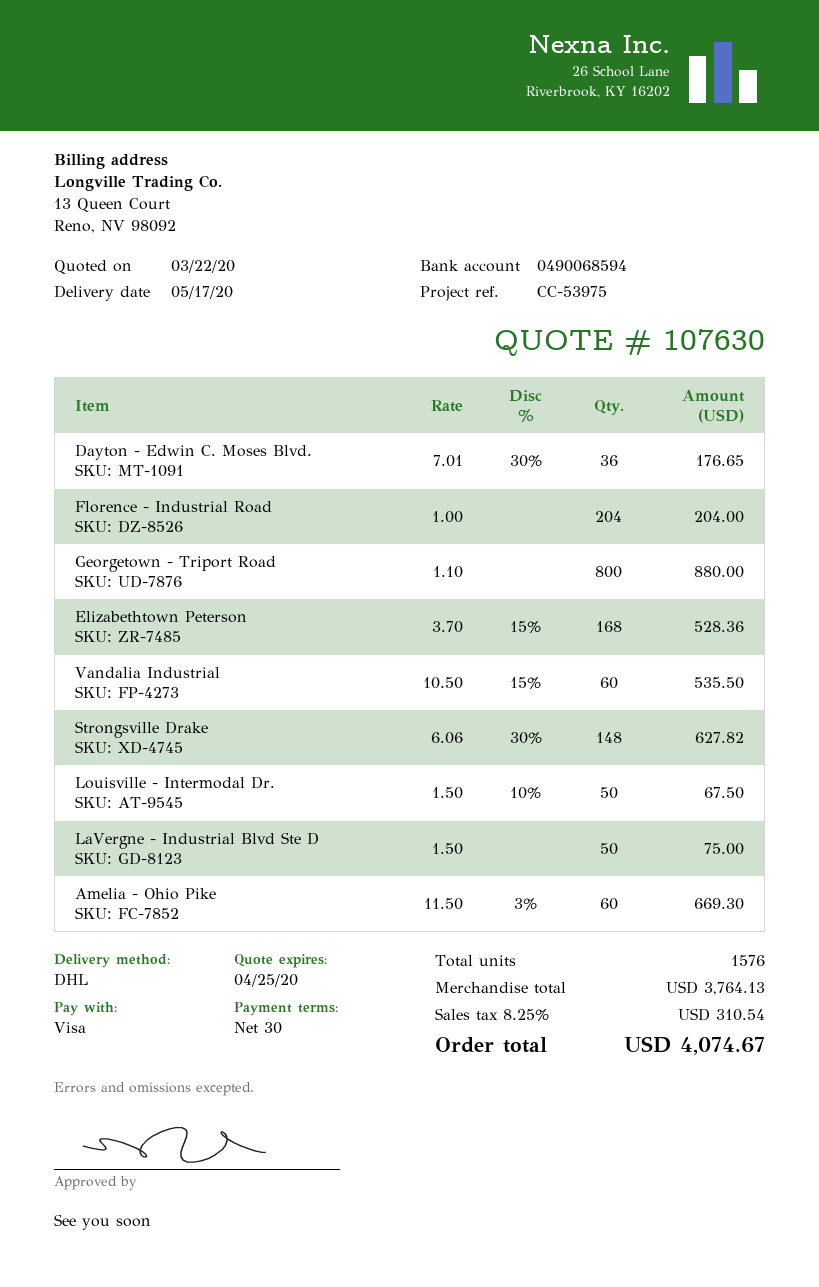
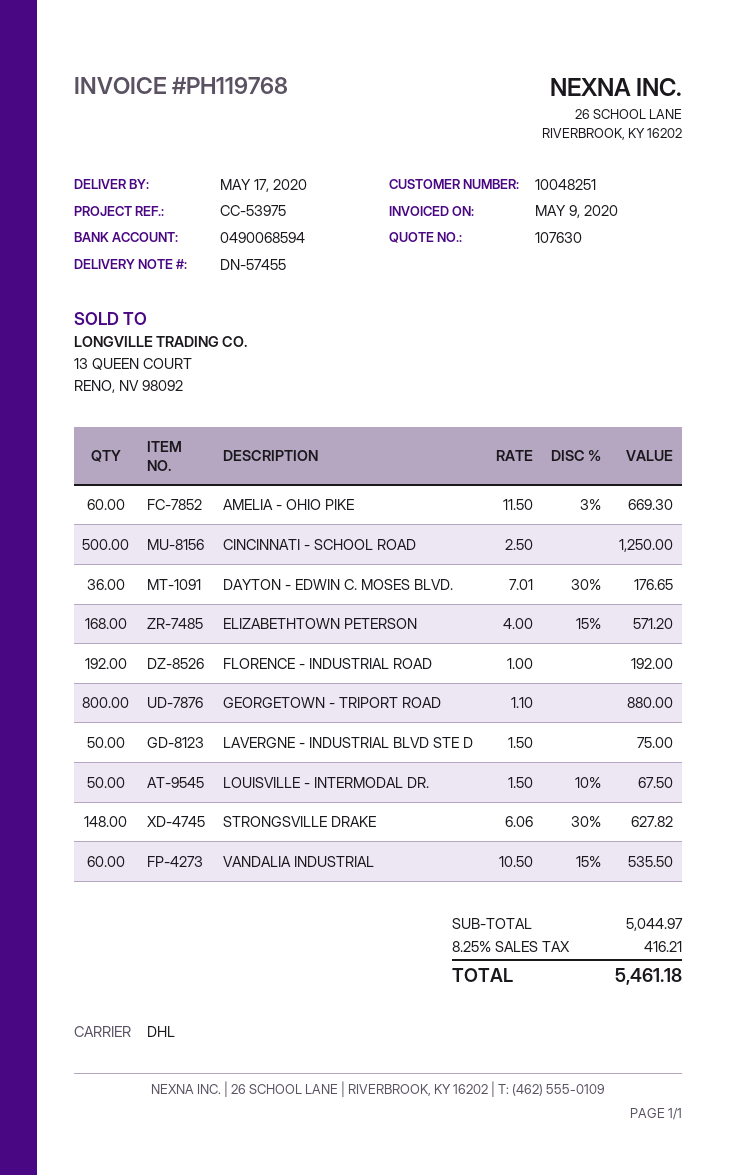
Florence - Industrial Road: 204 x 1.00 = 204.00 -> 192 x 1.00 = 192.00
Elizabethtown Peterson: 168 x 3.70 - 15% = 528.36 -> 168 x 4.00 - 15% = 571.20
CINCINNATI - SCHOOL ROAD: none -> 500 x 2.50 = 1250.00
subtotal: 3764.13 -> 5044.97
tax: 8.25% = 310.54 -> 8.25% = 416.21
total: 4074.67 -> 5461.18

